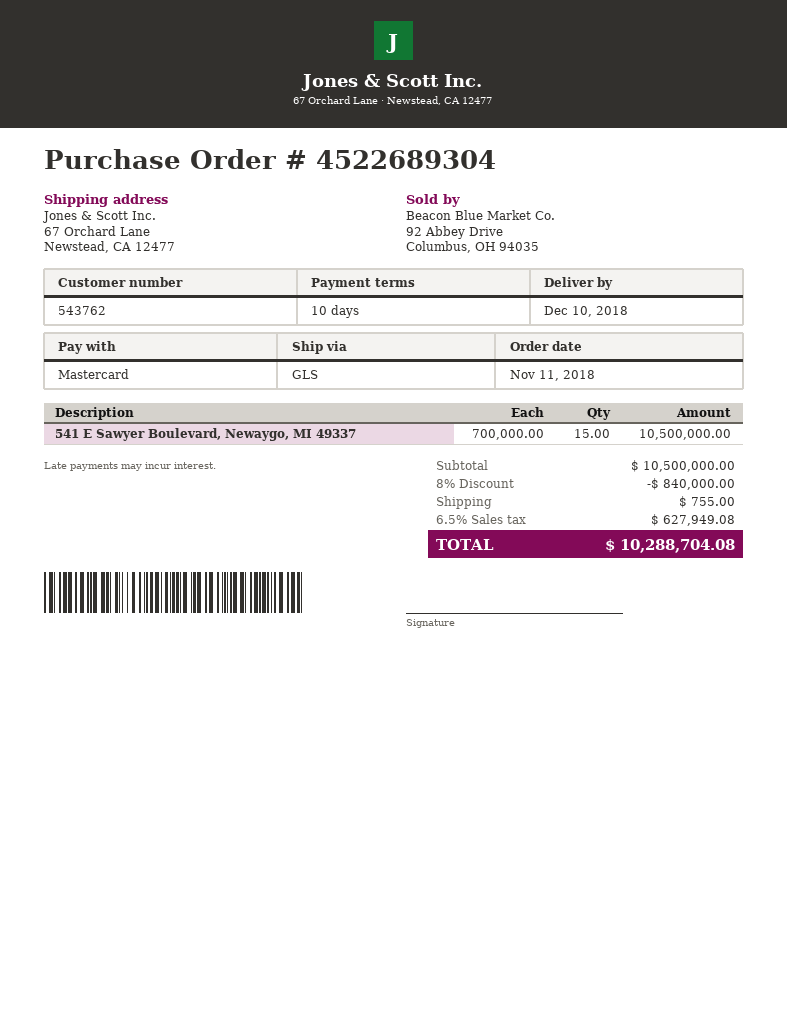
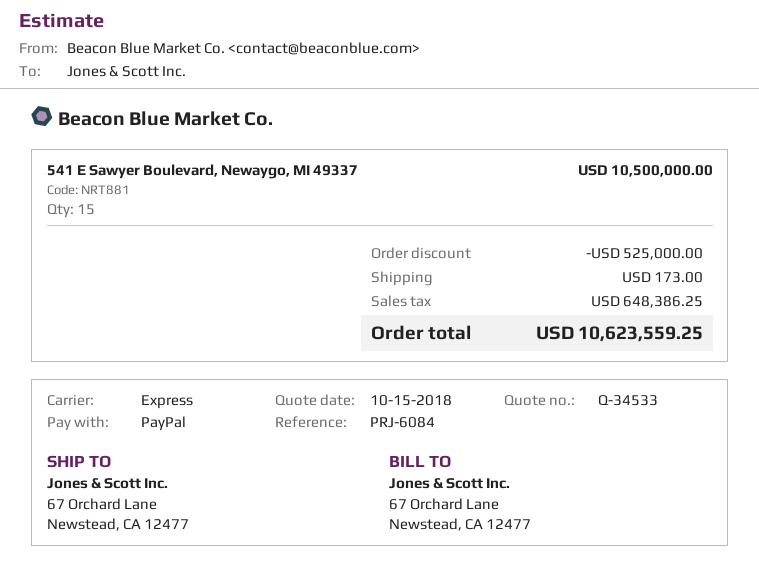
payment method: Mastercard -> PayPal
shipping method: GLS -> express
discount: 840000.00 -> 525000.00
shipping: 755.00 -> 173.00
tax: 627949.08 -> 648386.25
total: 10288704.08 -> 10623559.25

